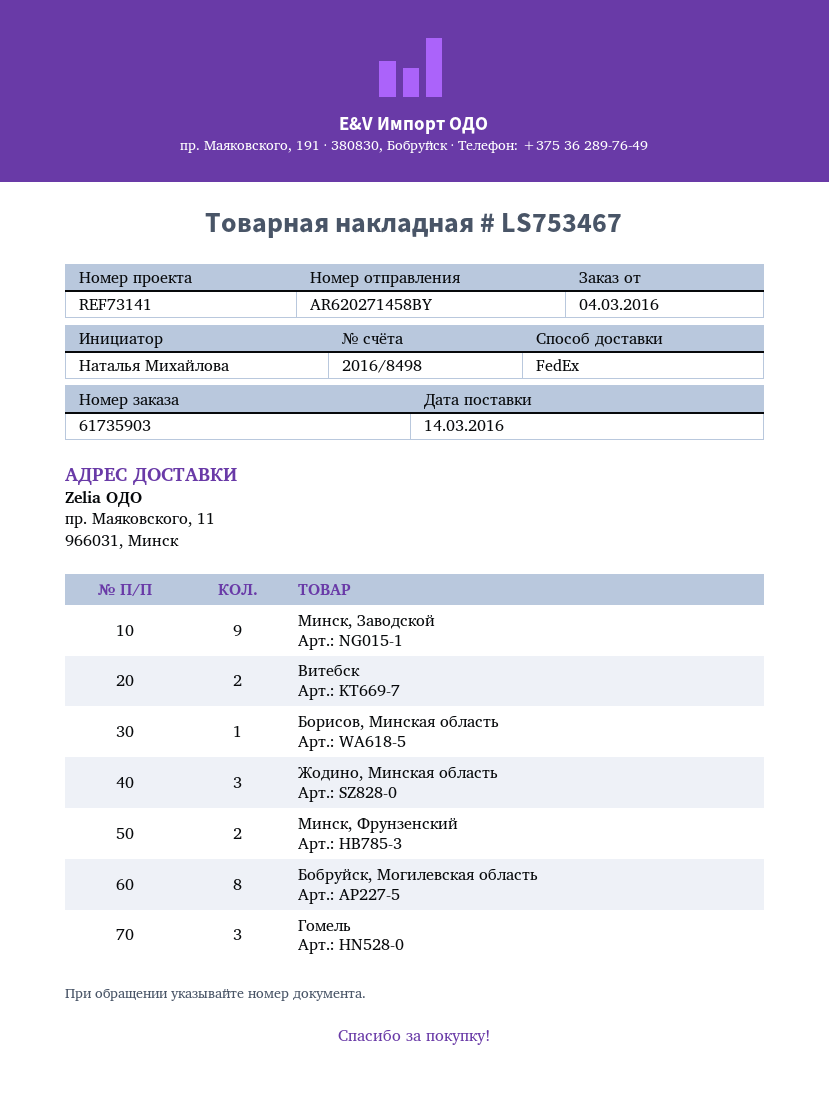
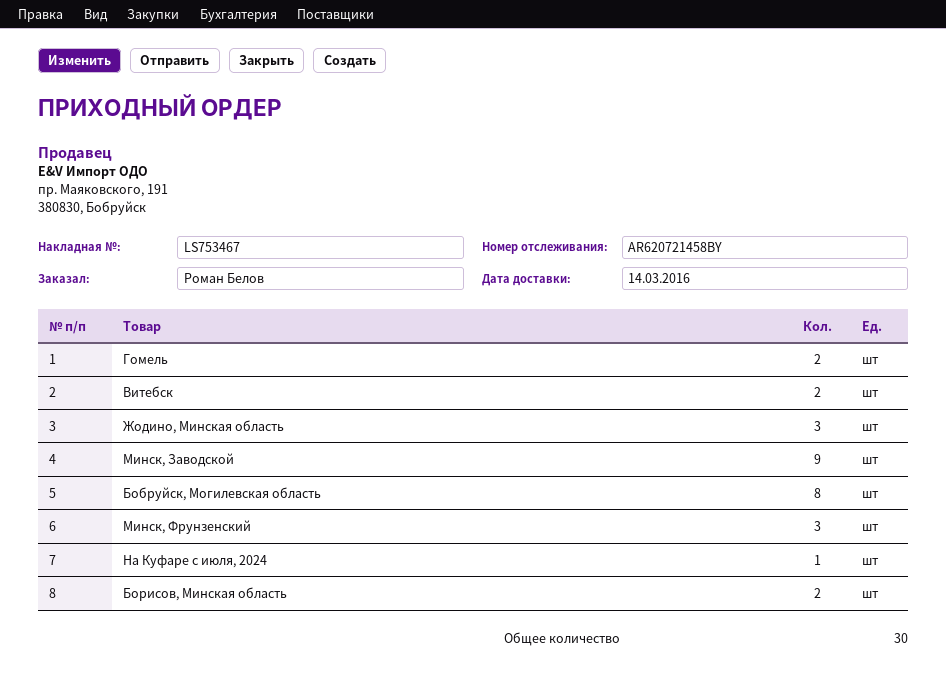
ordered by: Наталья Михайлова -> Роман Белов
tracking number: AR620271458BY -> AR620721458BY
Борисов, Минская область: 1 -> 2
Минск, Фрунзенский: 2 -> 3
Гомель: 3 -> 2
На Куфаре с июля, 2024: none -> 1

